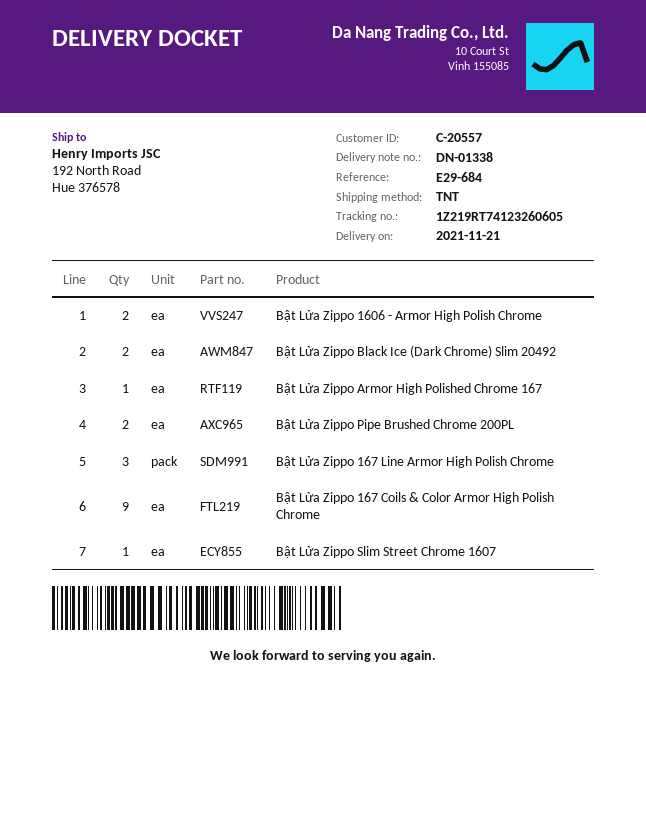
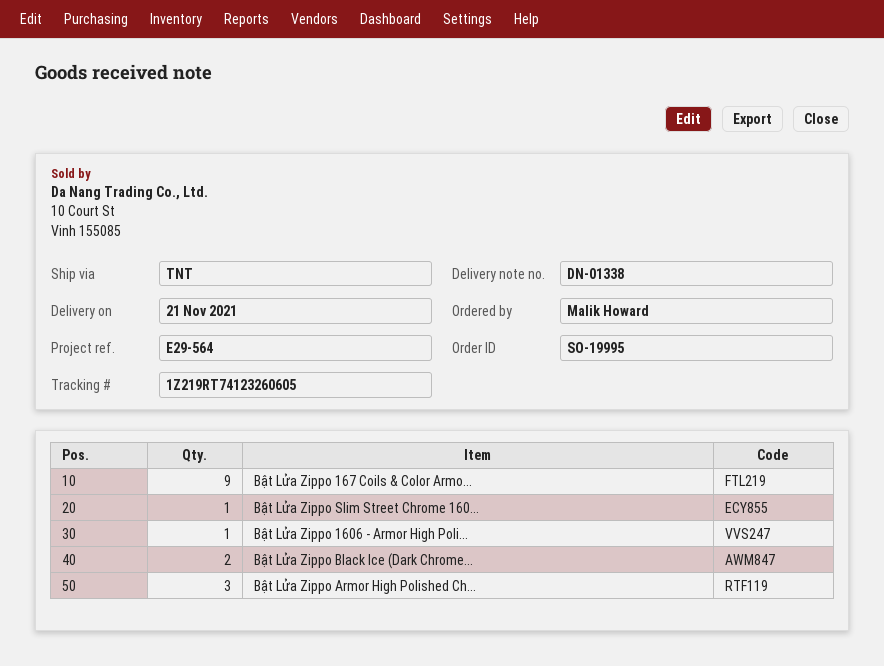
reference: E29-684 -> E29-564
Bật Lửa Zippo 1606 - Armor High Polish Chrome: 2 -> 1
Bật Lửa Zippo Armor High Polished Chrome 167: 1 -> 3
Bật Lửa Zippo Pipe Brushed Chrome 200PL: 2 -> none
Bật Lửa Zippo 167 Line Armor High Polish Chrome: 3 -> none

